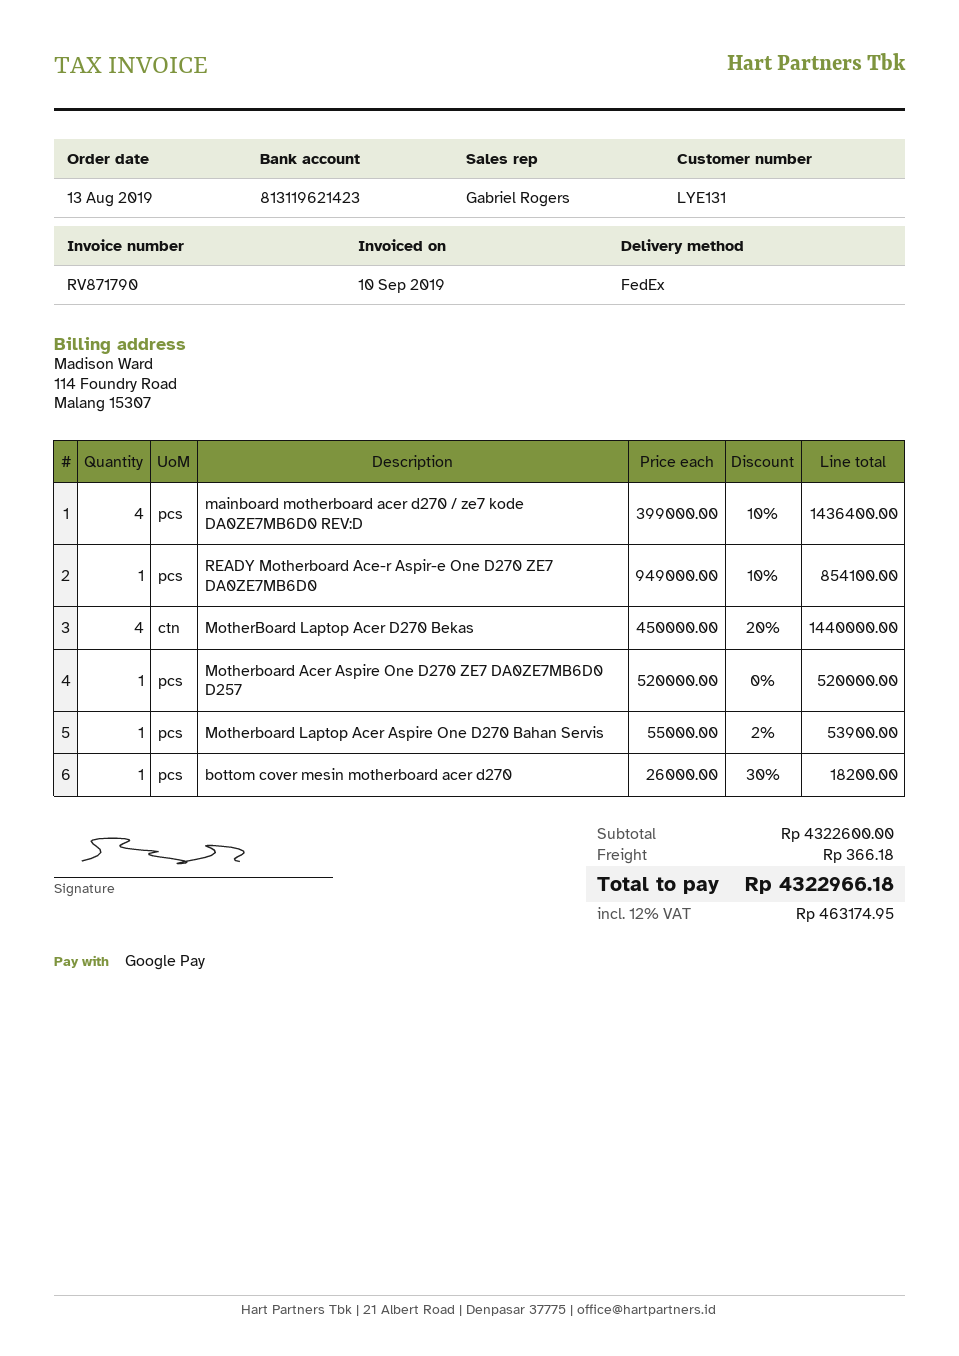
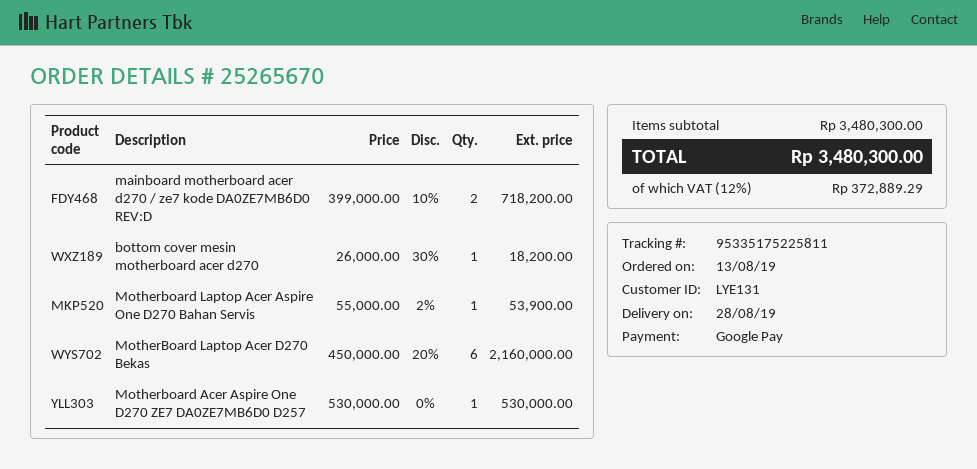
mainboard motherboard acer d270 / ze7 kode DA0ZE7MB6D0 REV:D: 4 x 399000.00 - 10% = 1436400.00 -> 2 x 399000.00 - 10% = 718200.00
READY Motherboard Ace-r Aspir-e One D270 ZE7 DA0ZE7MB6D0: 1 x 949000.00 - 10% = 854100.00 -> none
MotherBoard Laptop Acer D270 Bekas: 4 x 450000.00 - 20% = 1440000.00 -> 6 x 450000.00 - 20% = 2160000.00
Motherboard Acer Aspire One D270 ZE7 DA0ZE7MB6D0 D257: 1 x 520000.00 = 520000.00 -> 1 x 530000.00 = 530000.00
subtotal: 4322600.00 -> 3480300.00
shipping: 366.18 -> none
tax: 12% = 463174.95 -> 12% = 372889.29
total: 4322966.18 -> 3480300.00

